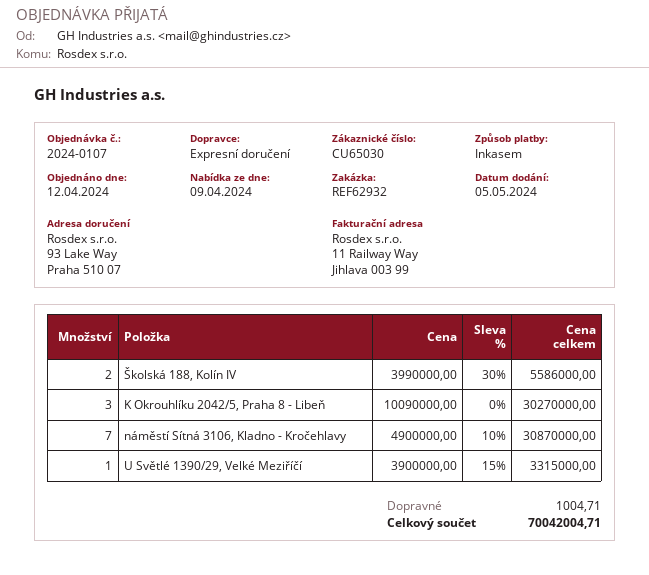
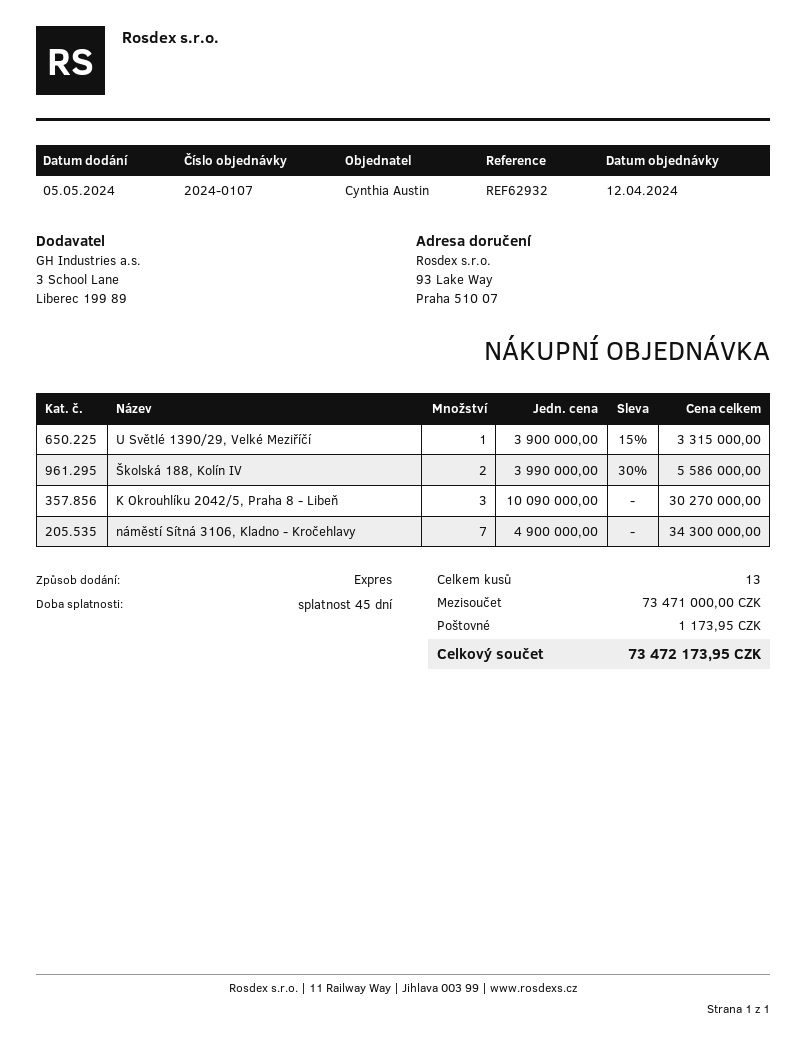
náměstí Sítná 3106, Kladno - Kročehlavy: 7 x 4900000.00 - 10% = 30870000.00 -> 7 x 4900000.00 = 34300000.00
shipping: 1004.71 -> 1173.95
total: 70042004.71 -> 73472173.95

